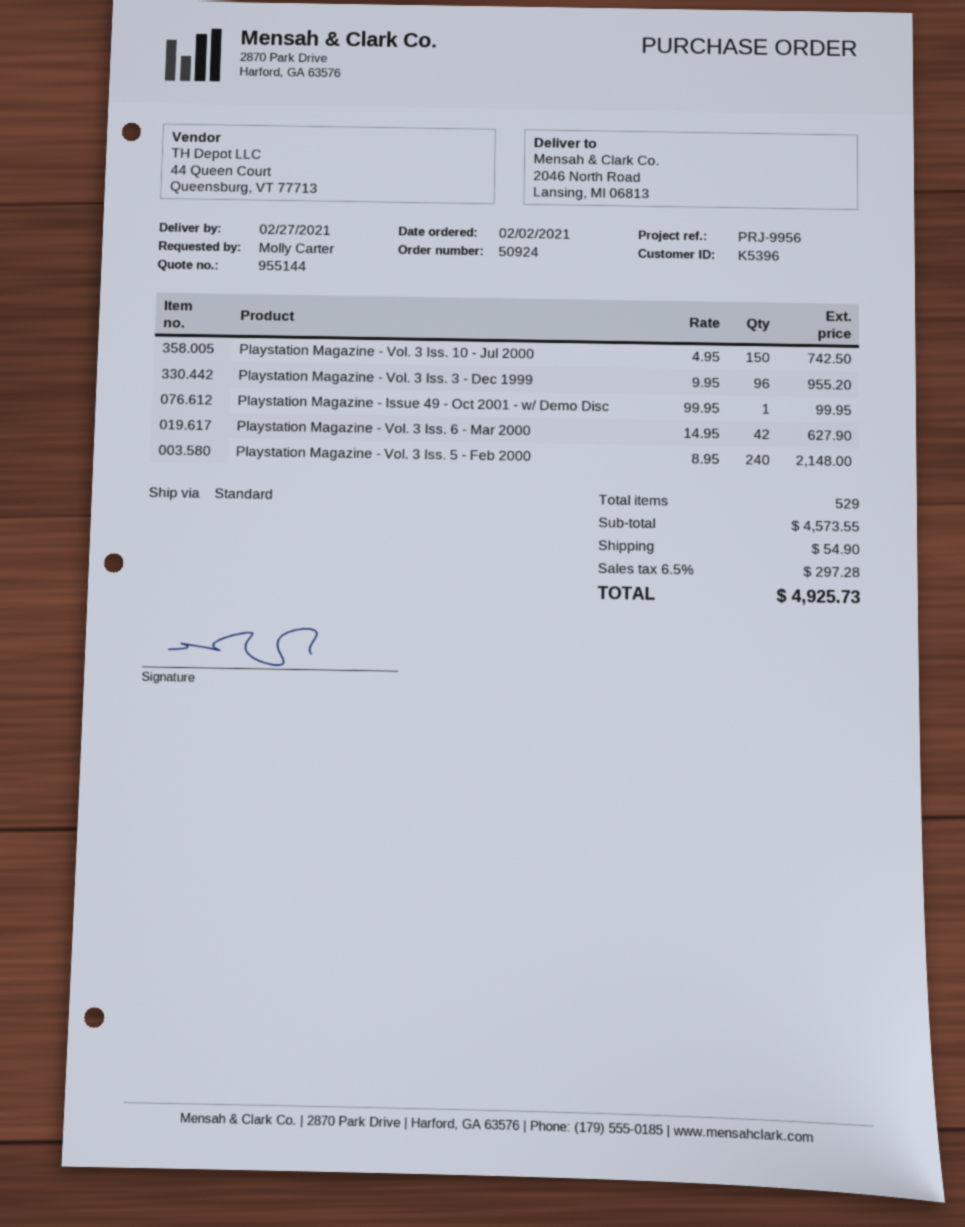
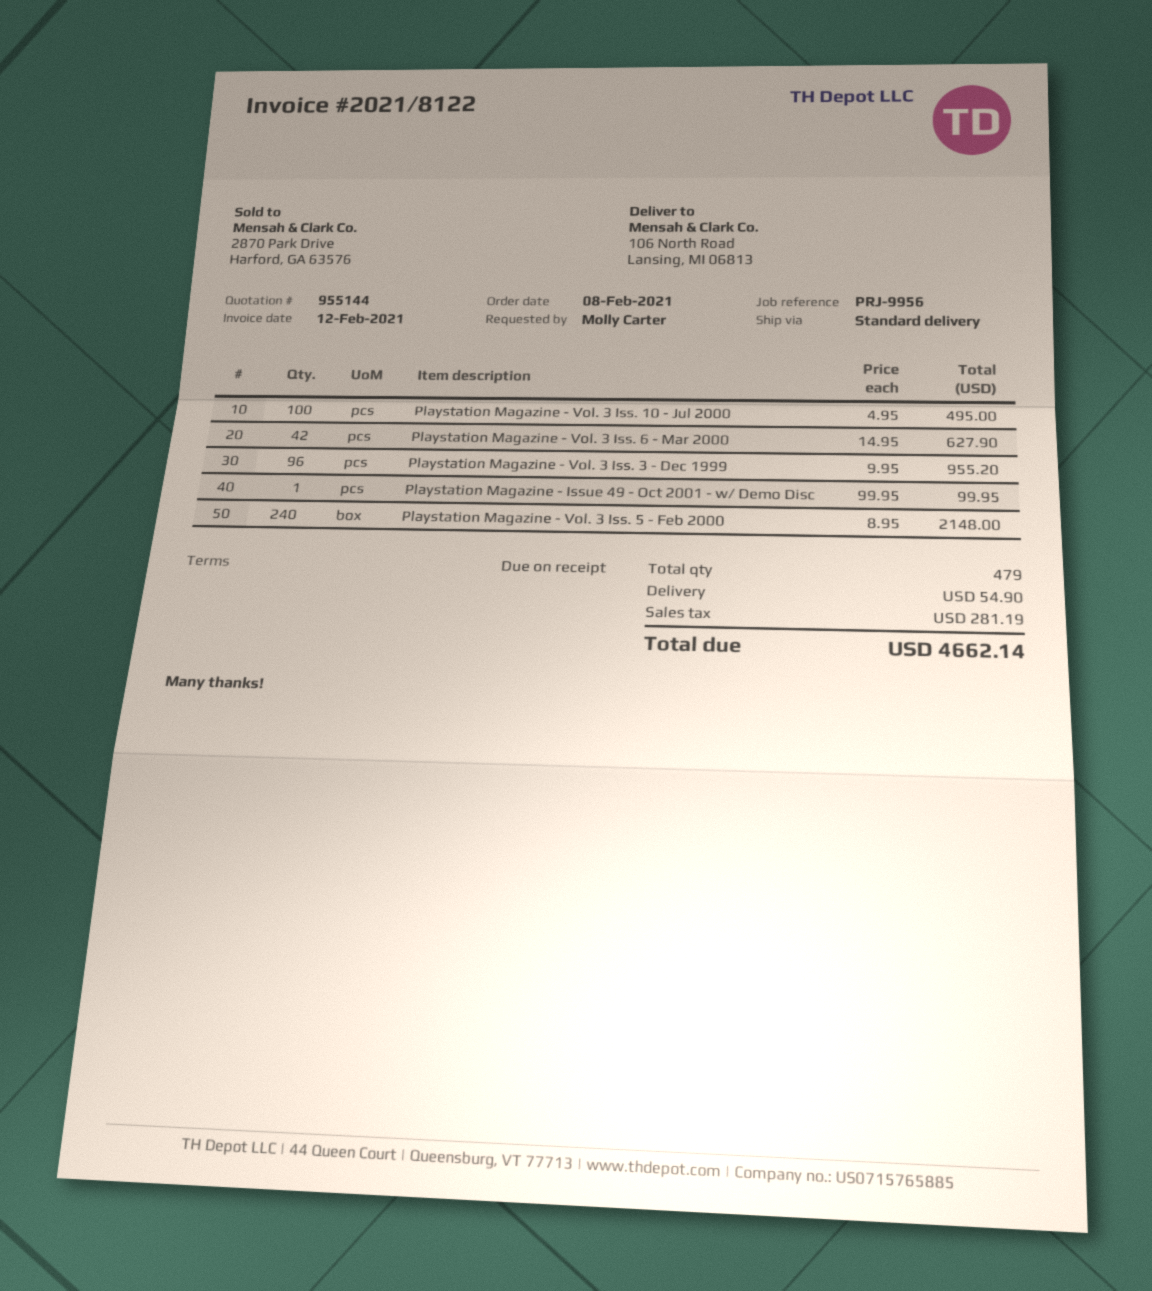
order date: 2021-02-02 -> 2021-02-08
ship to: 2046 North Road, Lansing, MI 06813 -> 106 North Road, Lansing, MI 06813
Playstation Magazine - Vol. 3 Iss. 10 - Jul 2000: 150 x 4.95 = 742.50 -> 100 x 4.95 = 495.00
total quantity: 529 -> 479
tax: 297.28 -> 281.19
total: 4925.73 -> 4662.14

